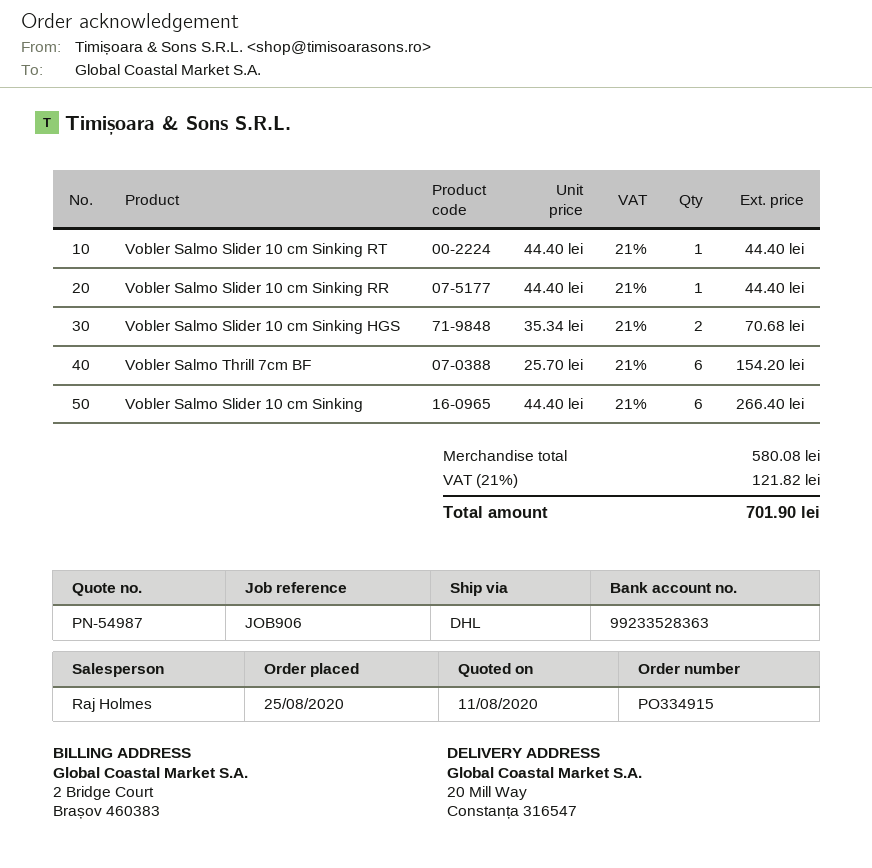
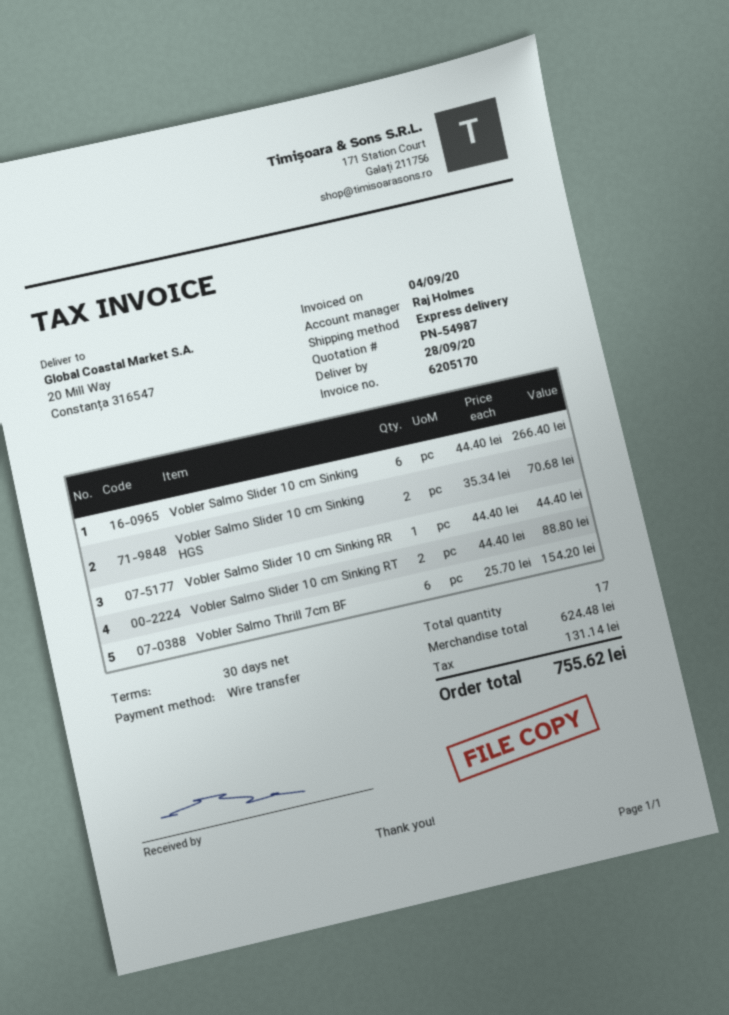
shipping method: DHL -> express
Vobler Salmo Slider 10 cm Sinking RT: 1 x 44.40 = 44.40 -> 2 x 44.40 = 88.80
subtotal: 580.08 -> 624.48
tax: 121.82 -> 131.14
total: 701.90 -> 755.62

